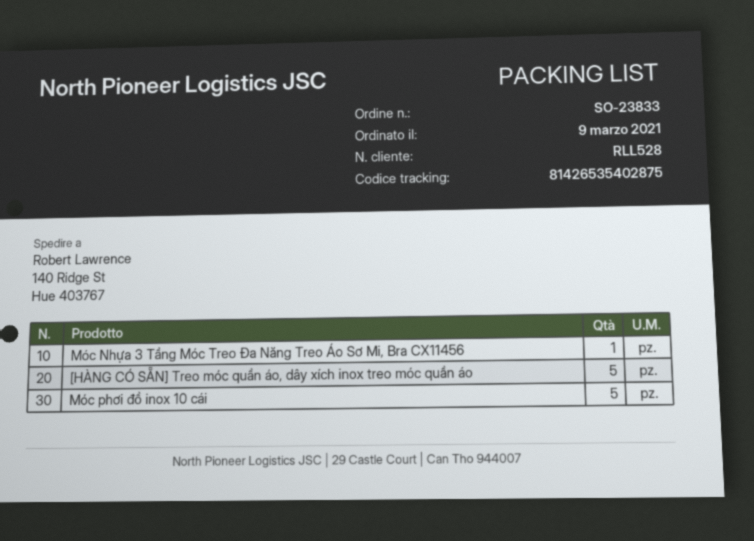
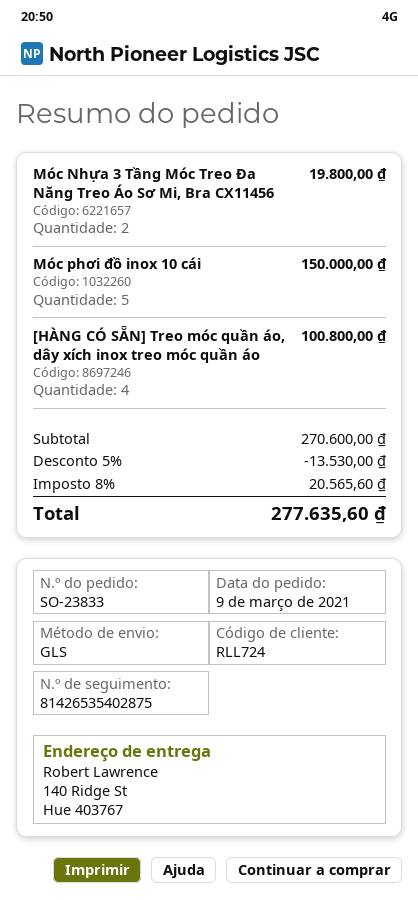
customer number: RLL528 -> RLL724
Móc Nhựa 3 Tầng Móc Treo Đa Năng Treo Áo Sơ Mi, Bra CX11456: 1 -> 2
[HÀNG CÓ SẴN] Treo móc quần áo, dây xích inox treo móc quần áo: 5 -> 4

